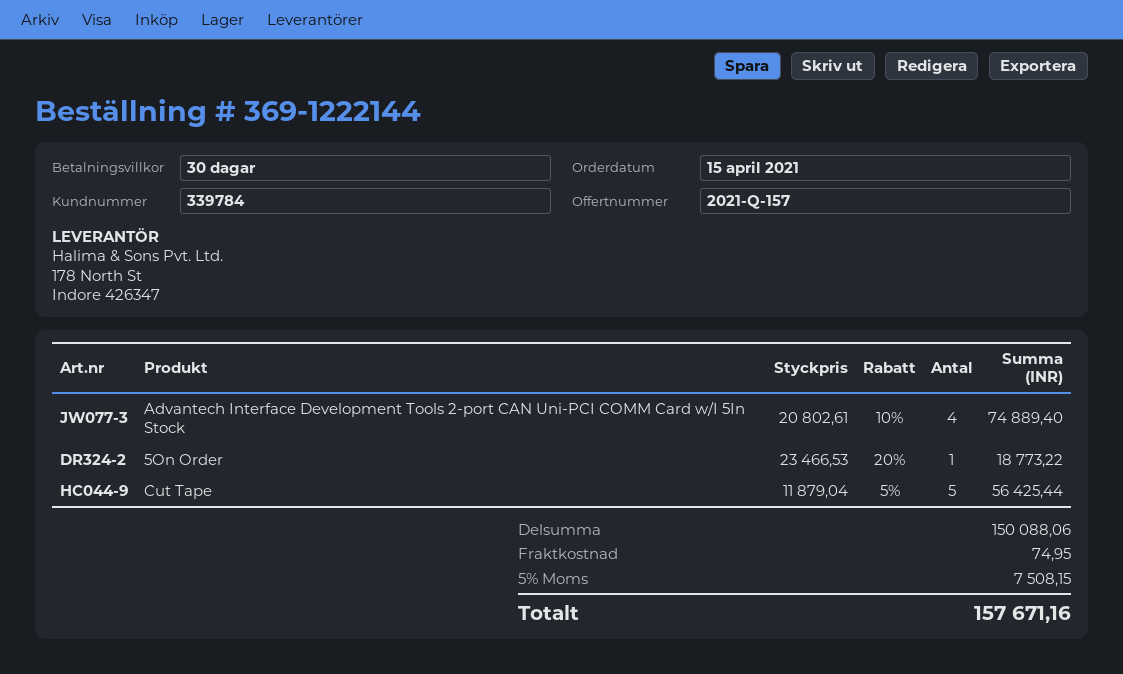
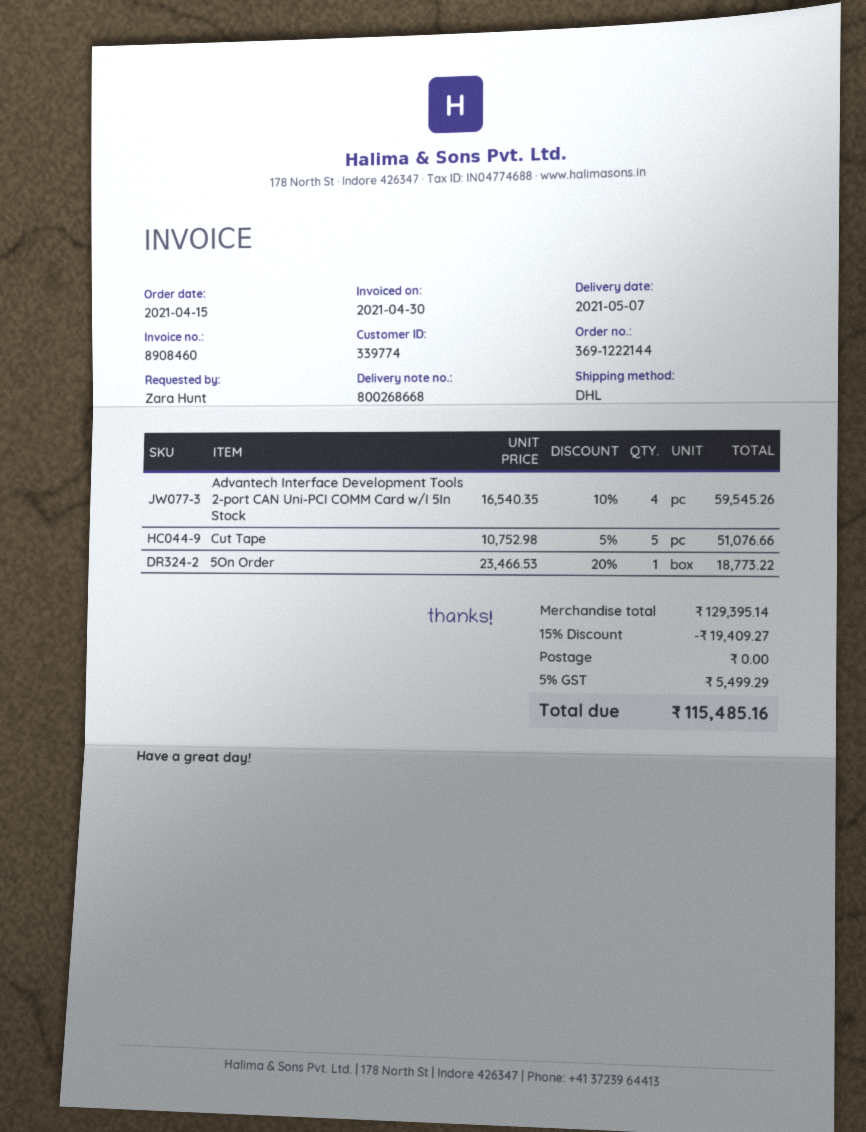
customer number: 339784 -> 339774
Advantech Interface Development Tools 2-port CAN Uni-PCI COMM Card w/I 5In Stock: 4 x 20802.61 - 10% = 74889.40 -> 4 x 16540.35 - 10% = 59545.26
Cut Tape: 5 x 11879.04 - 5% = 56425.44 -> 5 x 10752.98 - 5% = 51076.66
subtotal: 150088.06 -> 129395.14
discount: none -> 15% = 19409.27
shipping: 74.95 -> 0.00
tax: 5% = 7508.15 -> 5% = 5499.29
total: 157671.16 -> 115485.16

